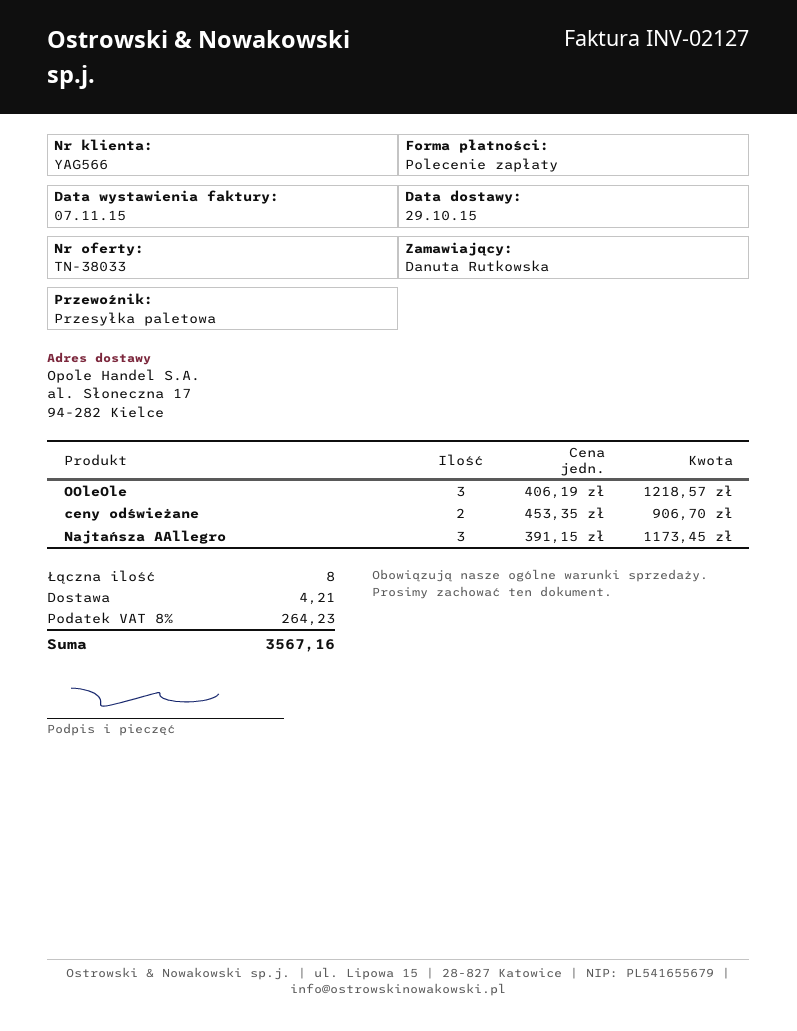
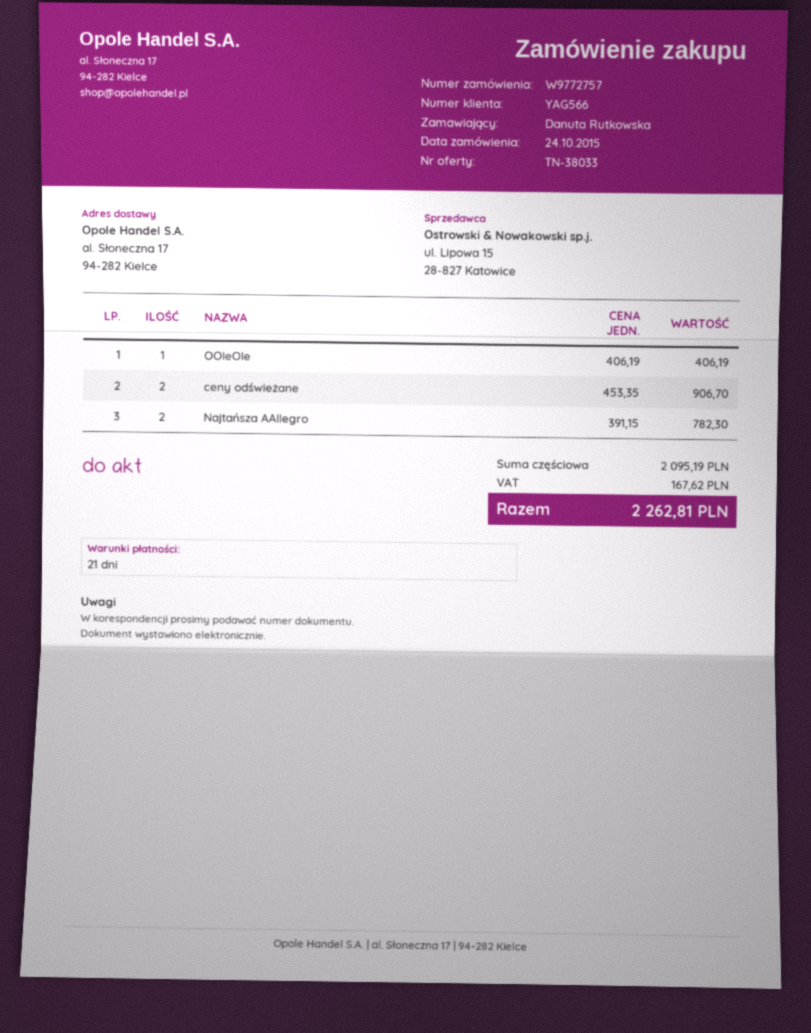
OOleOle: 3 x 406.19 = 1218.57 -> 1 x 406.19 = 406.19
Najtańsza AAllegro: 3 x 391.15 = 1173.45 -> 2 x 391.15 = 782.30
shipping: 4.21 -> none
tax: 264.23 -> 167.62
total: 3567.16 -> 2262.81

